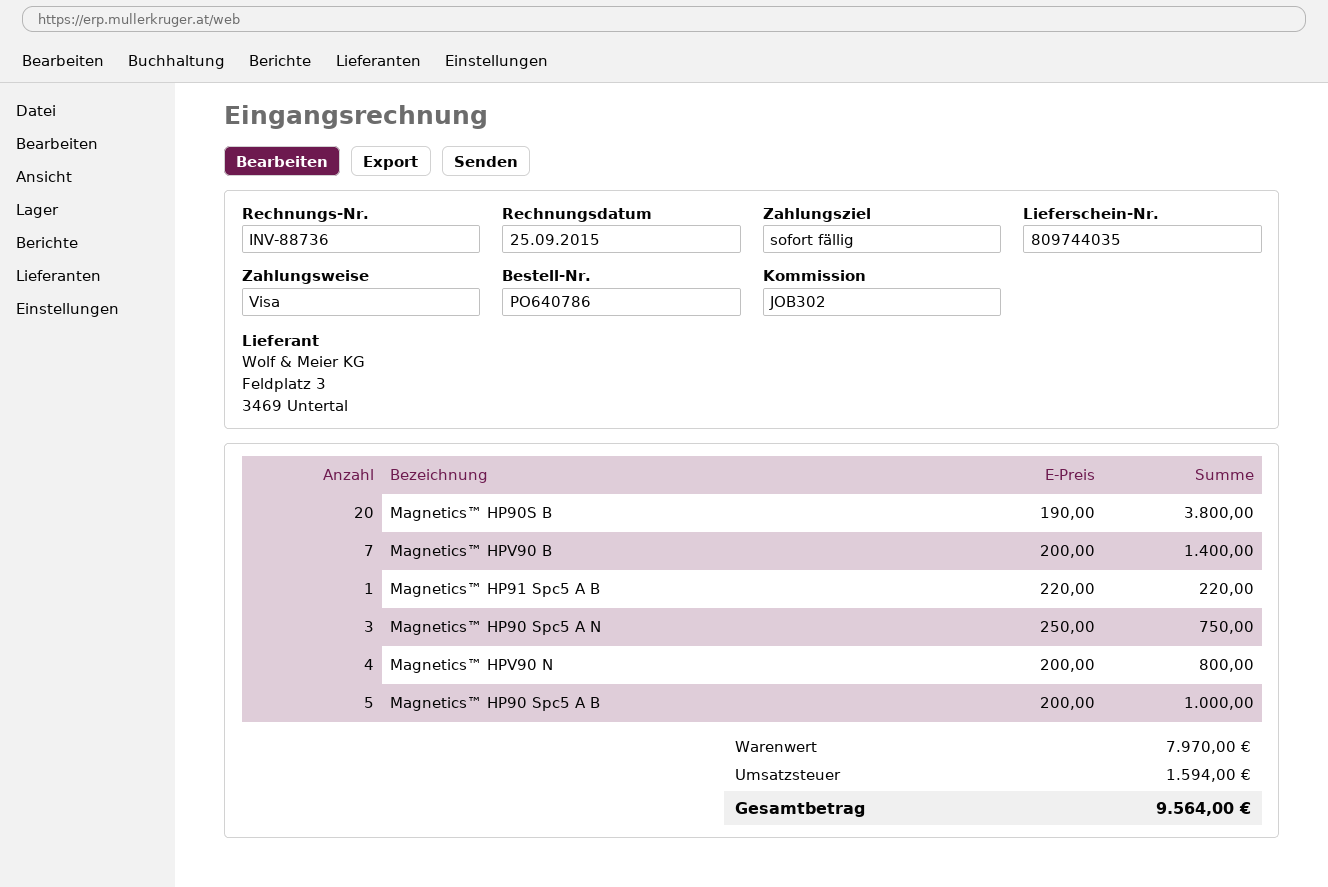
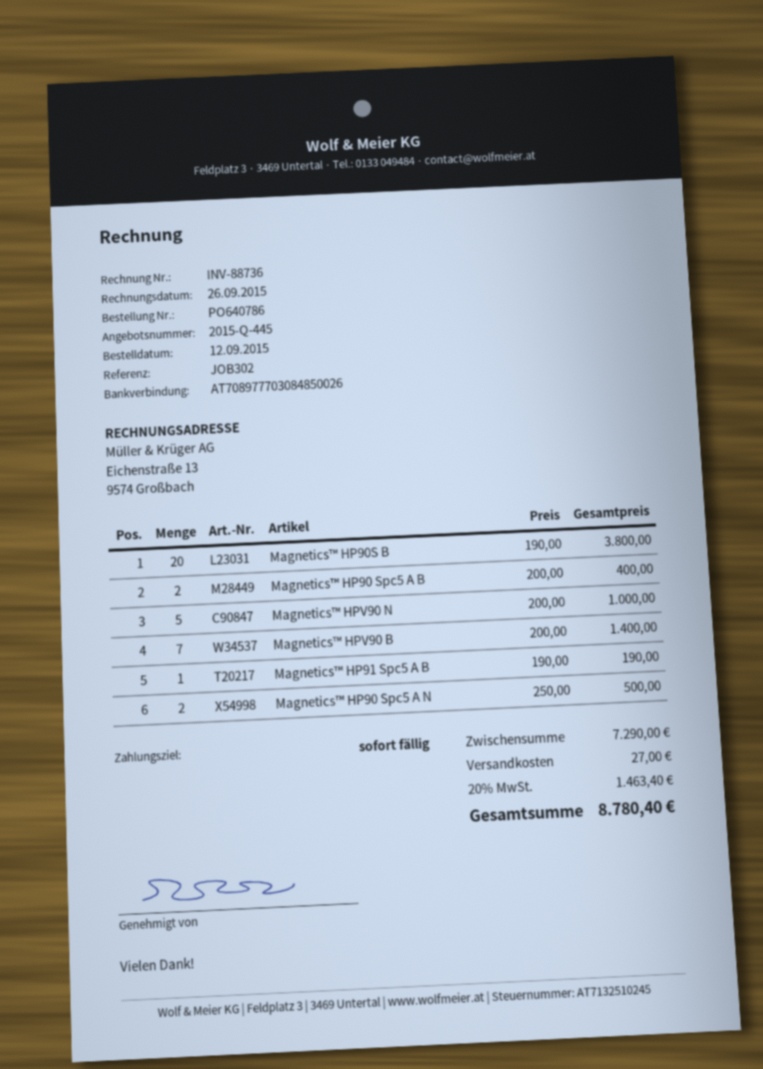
invoice date: 2015-09-25 -> 2015-09-26
Magnetics™ HP91 Spc5 A B: 1 x 220.00 = 220.00 -> 1 x 190.00 = 190.00
Magnetics™ HP90 Spc5 A N: 3 x 250.00 = 750.00 -> 2 x 250.00 = 500.00
Magnetics™ HPV90 N: 4 x 200.00 = 800.00 -> 5 x 200.00 = 1000.00
Magnetics™ HP90 Spc5 A B: 5 x 200.00 = 1000.00 -> 2 x 200.00 = 400.00
subtotal: 7970.00 -> 7290.00
shipping: none -> 27.00
tax: 1594.00 -> 1463.40
total: 9564.00 -> 8780.40

